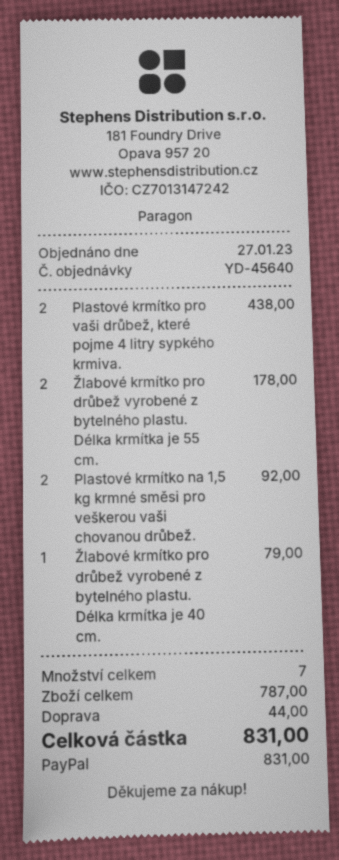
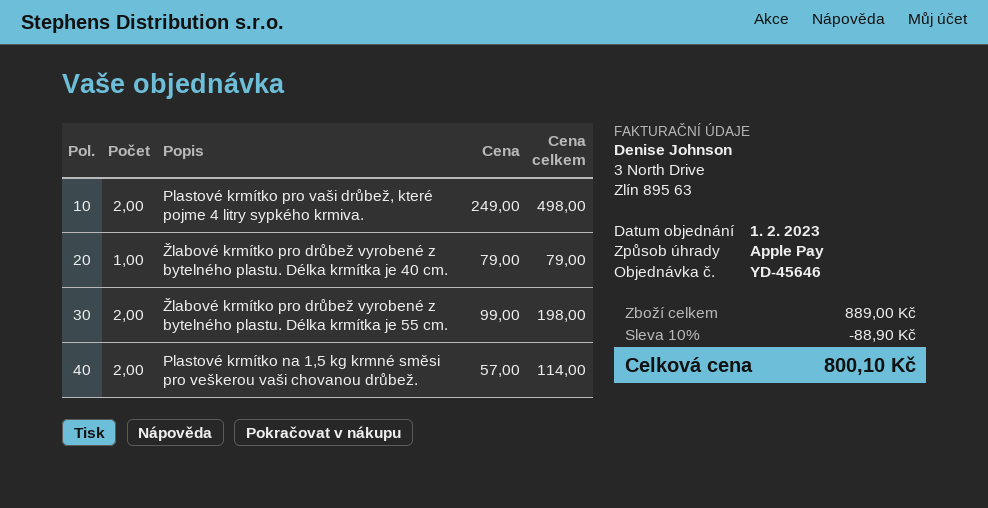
order number: YD-45640 -> YD-45646
order date: 2023-01-27 -> 2023-02-01
payment method: PayPal -> Apple Pay
Plastové krmítko pro vaši drůbež, které pojme 4 litry sypkého krmiva.: 2 for 438.00 -> 2 for 498.00
Žlabové krmítko pro drůbež vyrobené z bytelného plastu. Délka krmítka je 55 cm.: 2 for 178.00 -> 2 for 198.00
Plastové krmítko na 1,5 kg krmné směsi pro veškerou vaši chovanou drůbež.: 2 for 92.00 -> 2 for 114.00
subtotal: 787.00 -> 889.00
discount: none -> 10% = 88.90
shipping: 44.00 -> none
total: 831.00 -> 800.10

